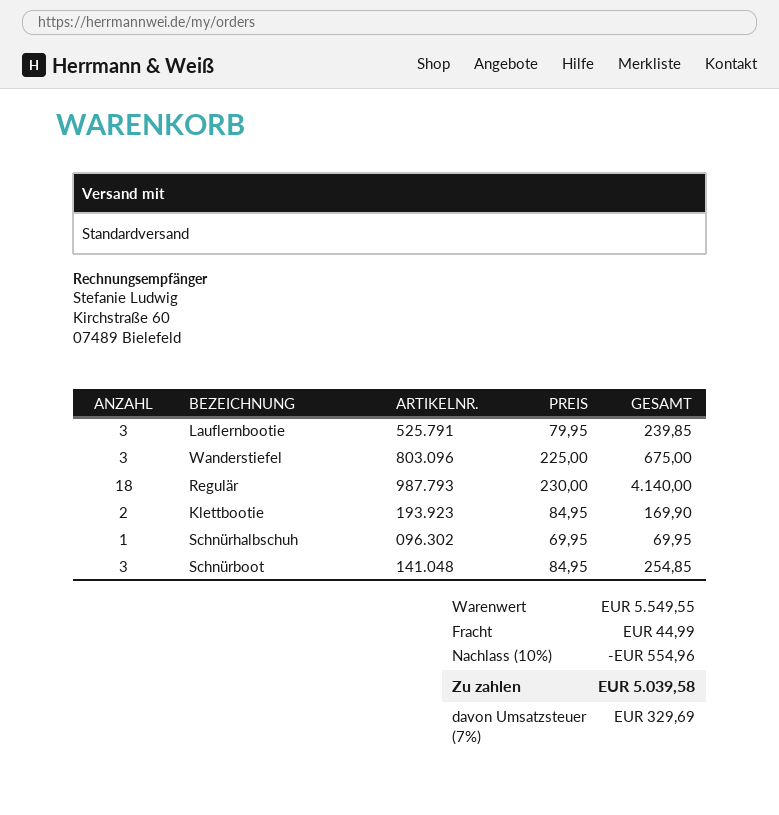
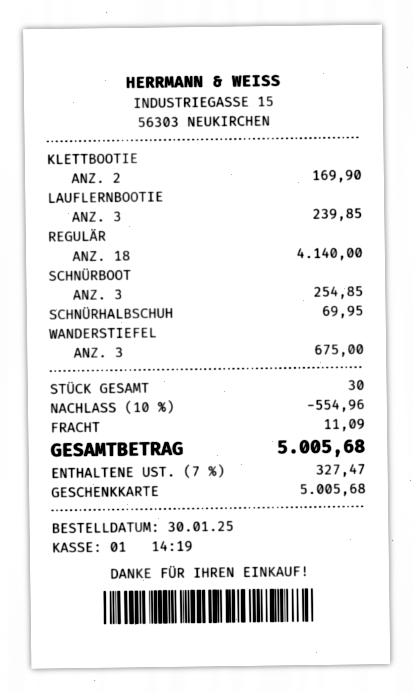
shipping: 44.99 -> 11.09
tax: 7% = 329.69 -> 7% = 327.47
total: 5039.58 -> 5005.68

